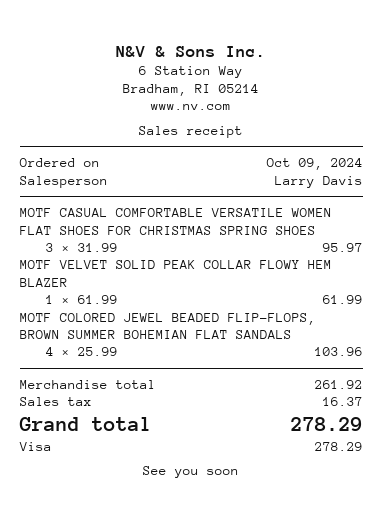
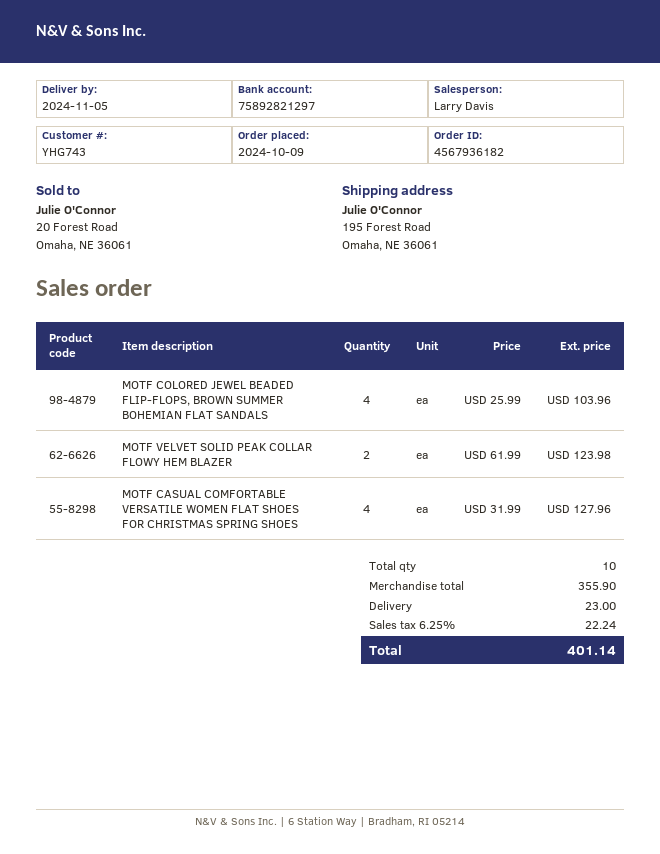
MOTF CASUAL COMFORTABLE VERSATILE WOMEN FLAT SHOES FOR CHRISTMAS SPRING SHOES: 3 x 31.99 = 95.97 -> 4 x 31.99 = 127.96
MOTF VELVET SOLID PEAK COLLAR FLOWY HEM BLAZER: 1 x 61.99 = 61.99 -> 2 x 61.99 = 123.98
subtotal: 261.92 -> 355.90
shipping: none -> 23.00
tax: 16.37 -> 22.24
total: 278.29 -> 401.14

